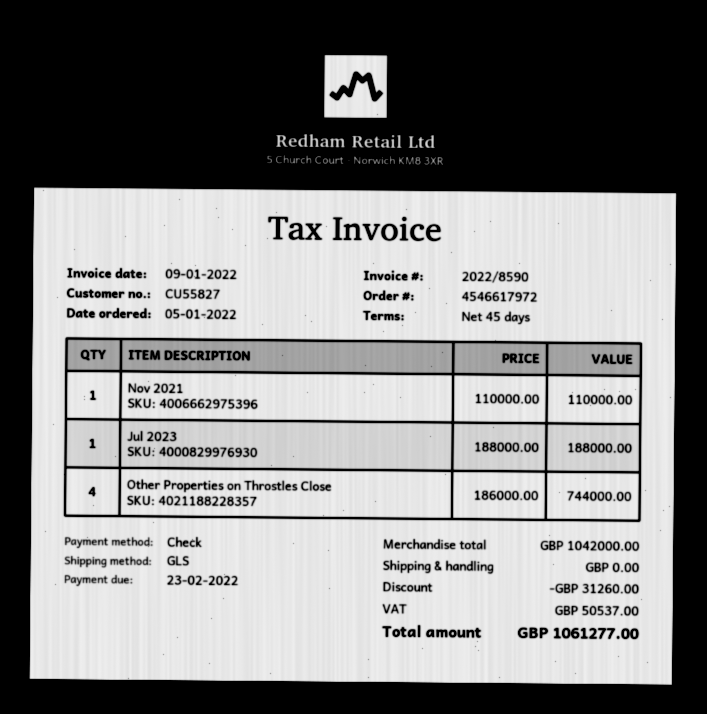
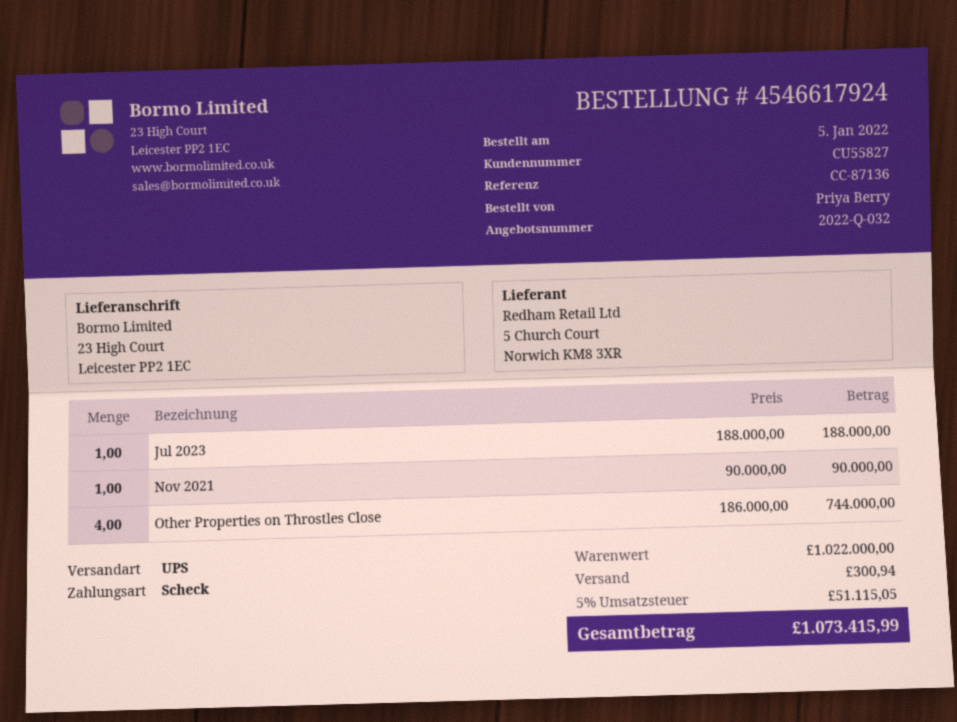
order number: 4546617972 -> 4546617924
shipping method: GLS -> UPS
Nov 2021: 1 x 110000.00 = 110000.00 -> 1 x 90000.00 = 90000.00
subtotal: 1042000.00 -> 1022000.00
discount: 31260.00 -> none
shipping: 0.00 -> 300.94
tax: 50537.00 -> 51115.05
total: 1061277.00 -> 1073415.99

